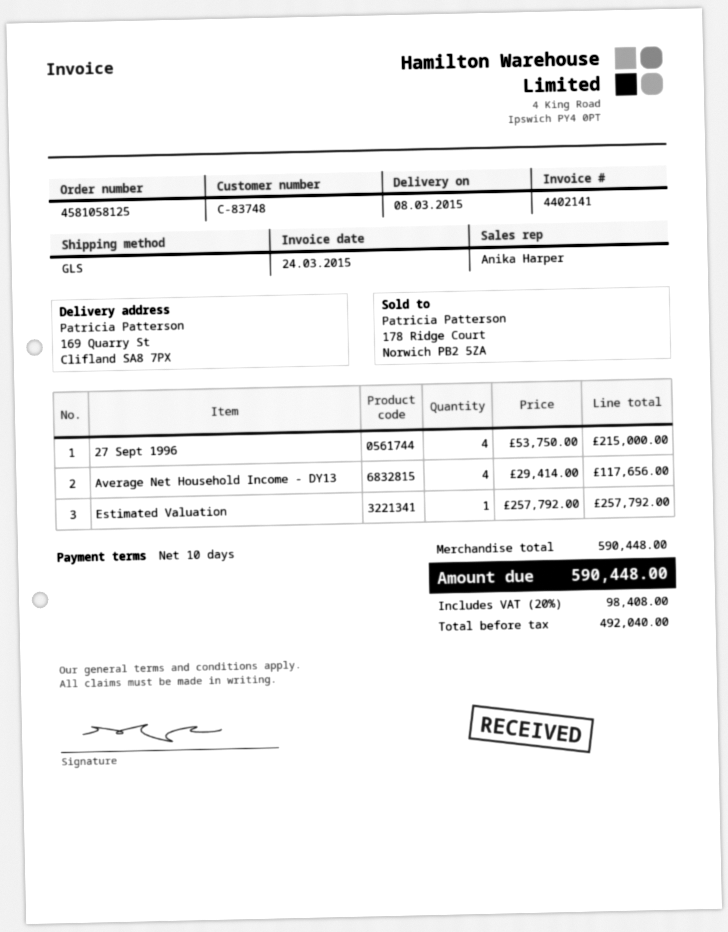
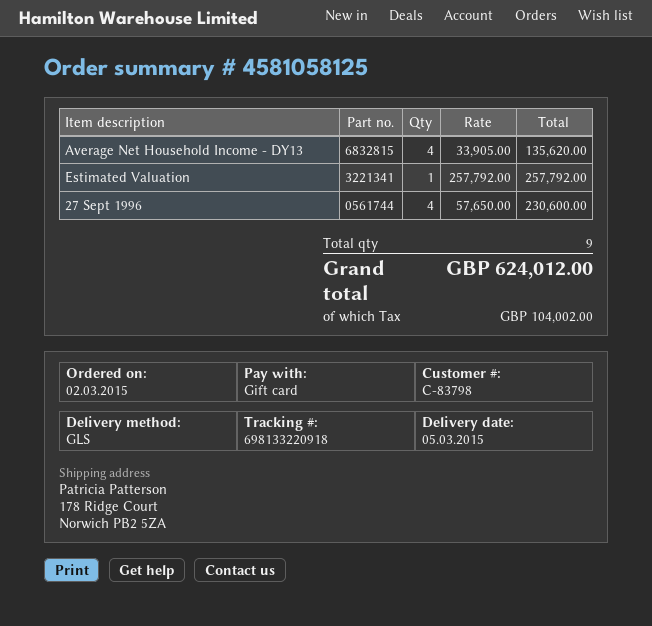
delivery date: 2015-03-08 -> 2015-03-05
customer number: C-83748 -> C-83798
ship to: 169 Quarry St, Clifland SA8 7PX -> 178 Ridge Court, Norwich PB2 5ZA
27 Sept 1996: 4 x 53750.00 = 215000.00 -> 4 x 57650.00 = 230600.00
Average Net Household Income - DY13: 4 x 29414.00 = 117656.00 -> 4 x 33905.00 = 135620.00
tax: 98408.00 -> 104002.00
total: 590448.00 -> 624012.00

